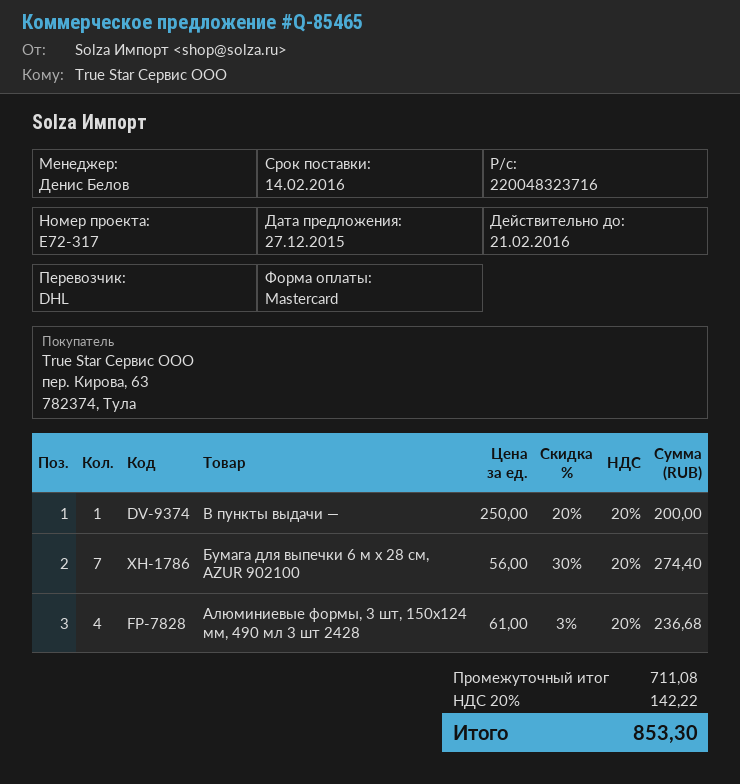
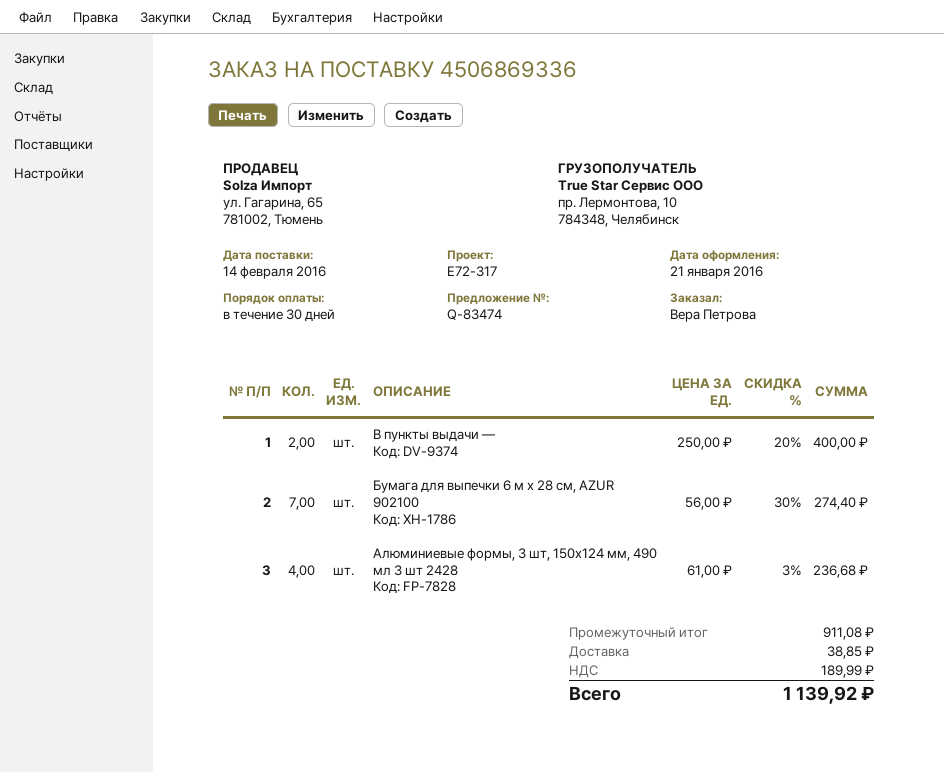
quote number: Q-85465 -> Q-83474
В пункты выдачи —: 1 x 250.00 - 20% = 200.00 -> 2 x 250.00 - 20% = 400.00
subtotal: 711.08 -> 911.08
shipping: none -> 38.85
tax: 142.22 -> 189.99
total: 853.30 -> 1139.92

